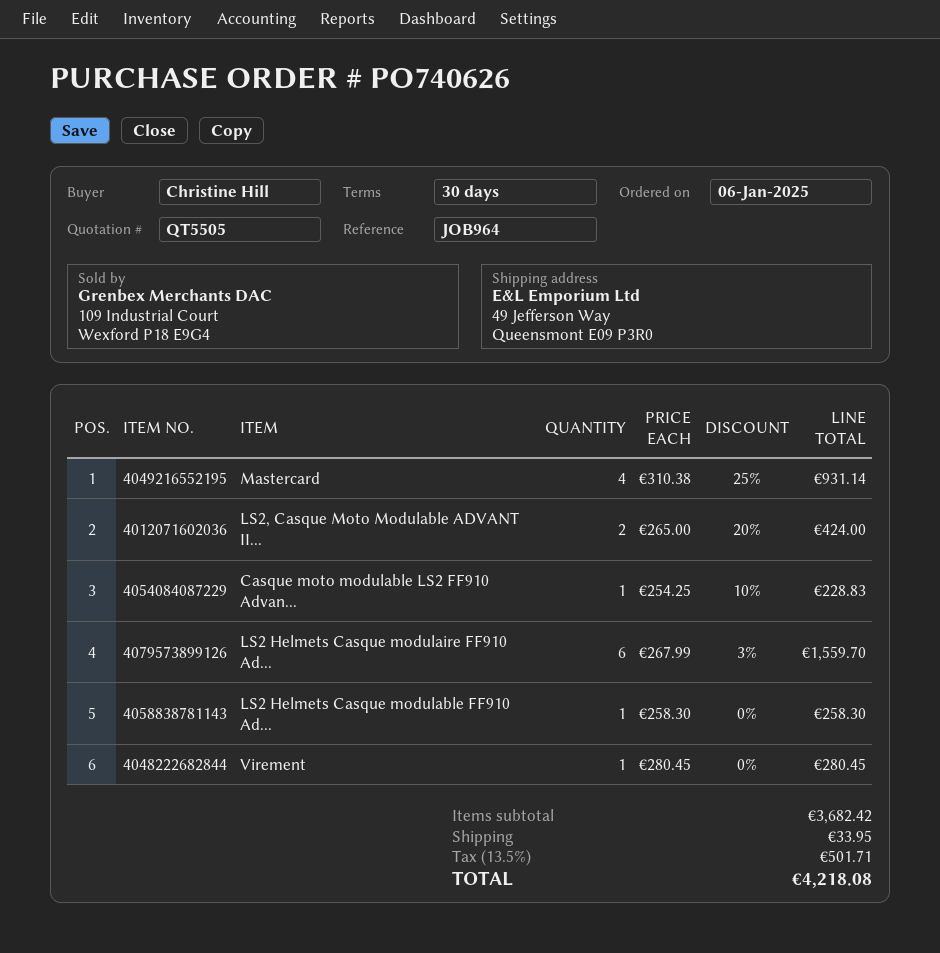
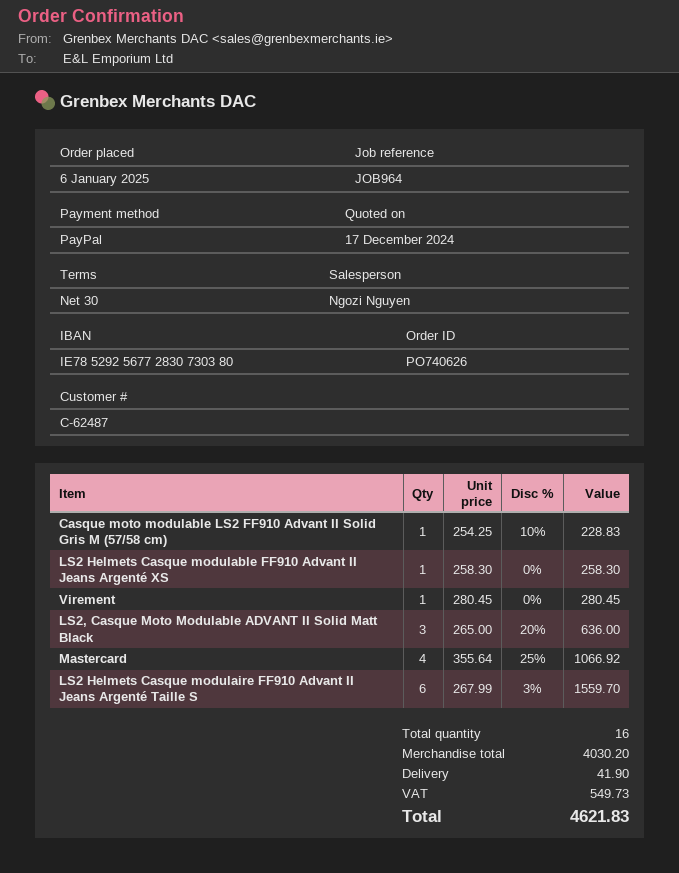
Mastercard: 4 x 310.38 - 25% = 931.14 -> 4 x 355.64 - 25% = 1066.92
LS2, Casque Moto Modulable ADVANT II...: 2 x 265.00 - 20% = 424.00 -> 3 x 265.00 - 20% = 636.00
subtotal: 3682.42 -> 4030.20
shipping: 33.95 -> 41.90
tax: 501.71 -> 549.73
total: 4218.08 -> 4621.83

